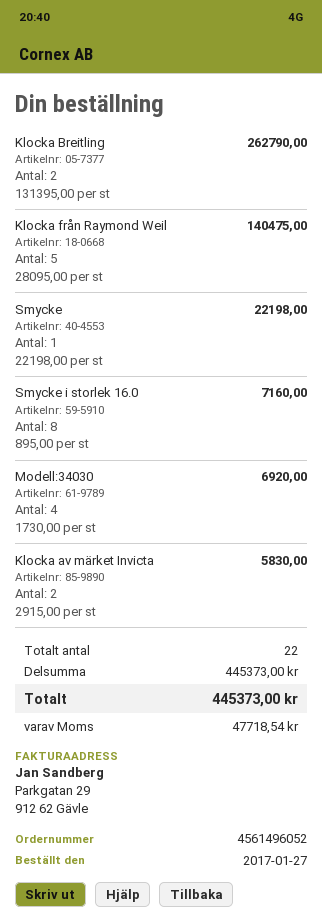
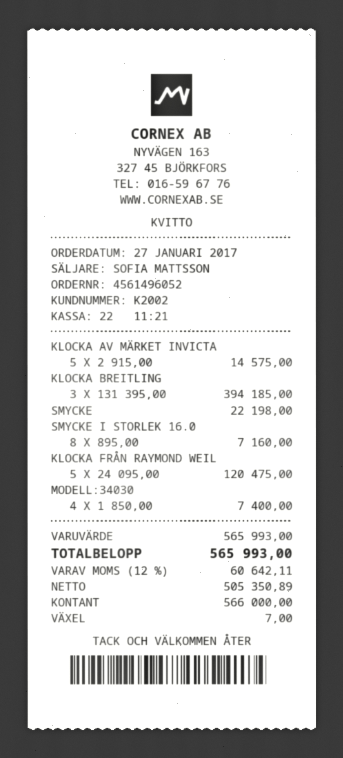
Klocka Breitling: 2 x 131395.00 = 262790.00 -> 3 x 131395.00 = 394185.00
Klocka från Raymond Weil: 5 x 28095.00 = 140475.00 -> 5 x 24095.00 = 120475.00
Modell:34030: 4 x 1730.00 = 6920.00 -> 4 x 1850.00 = 7400.00
Klocka av märket Invicta: 2 x 2915.00 = 5830.00 -> 5 x 2915.00 = 14575.00
subtotal: 445373.00 -> 565993.00
tax: 47718.54 -> 60642.11
total: 445373.00 -> 565993.00

